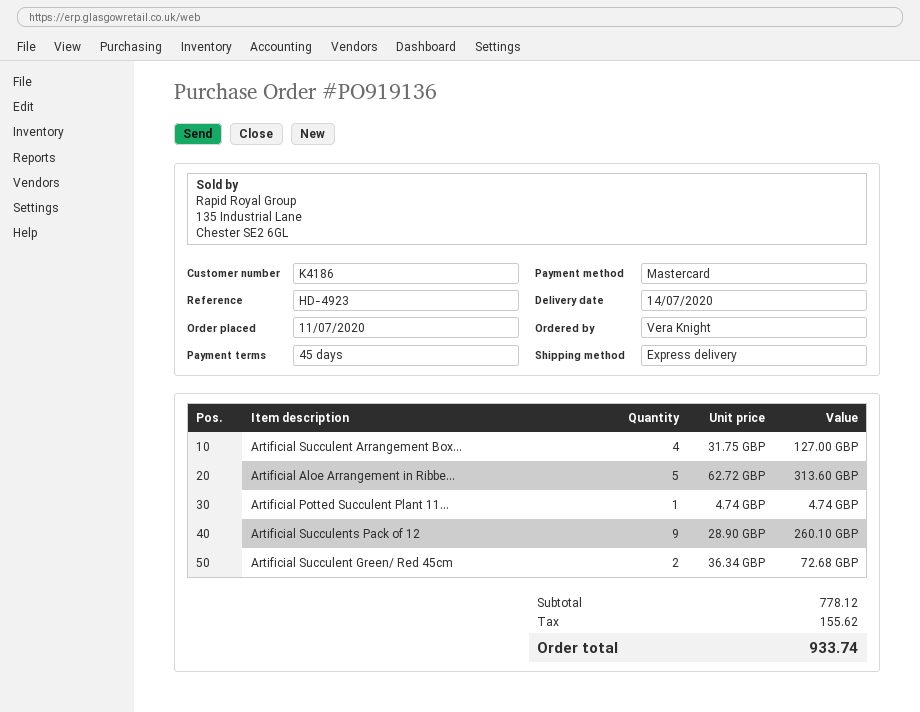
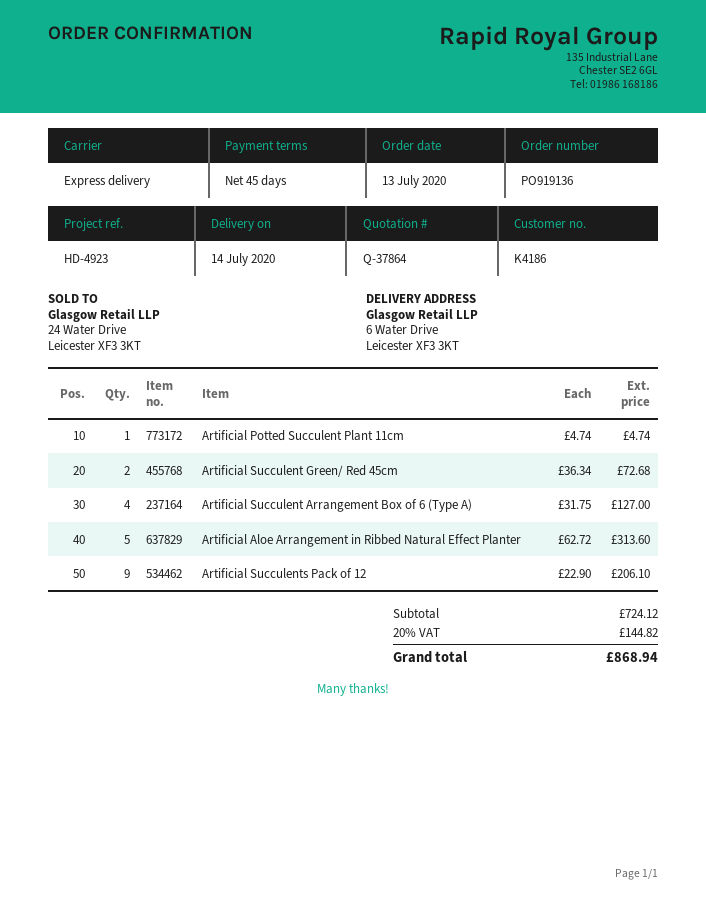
order date: 2020-07-11 -> 2020-07-13
Artificial Succulents Pack of 12: 9 x 28.90 = 260.10 -> 9 x 22.90 = 206.10
subtotal: 778.12 -> 724.12
tax: 155.62 -> 144.82
total: 933.74 -> 868.94

